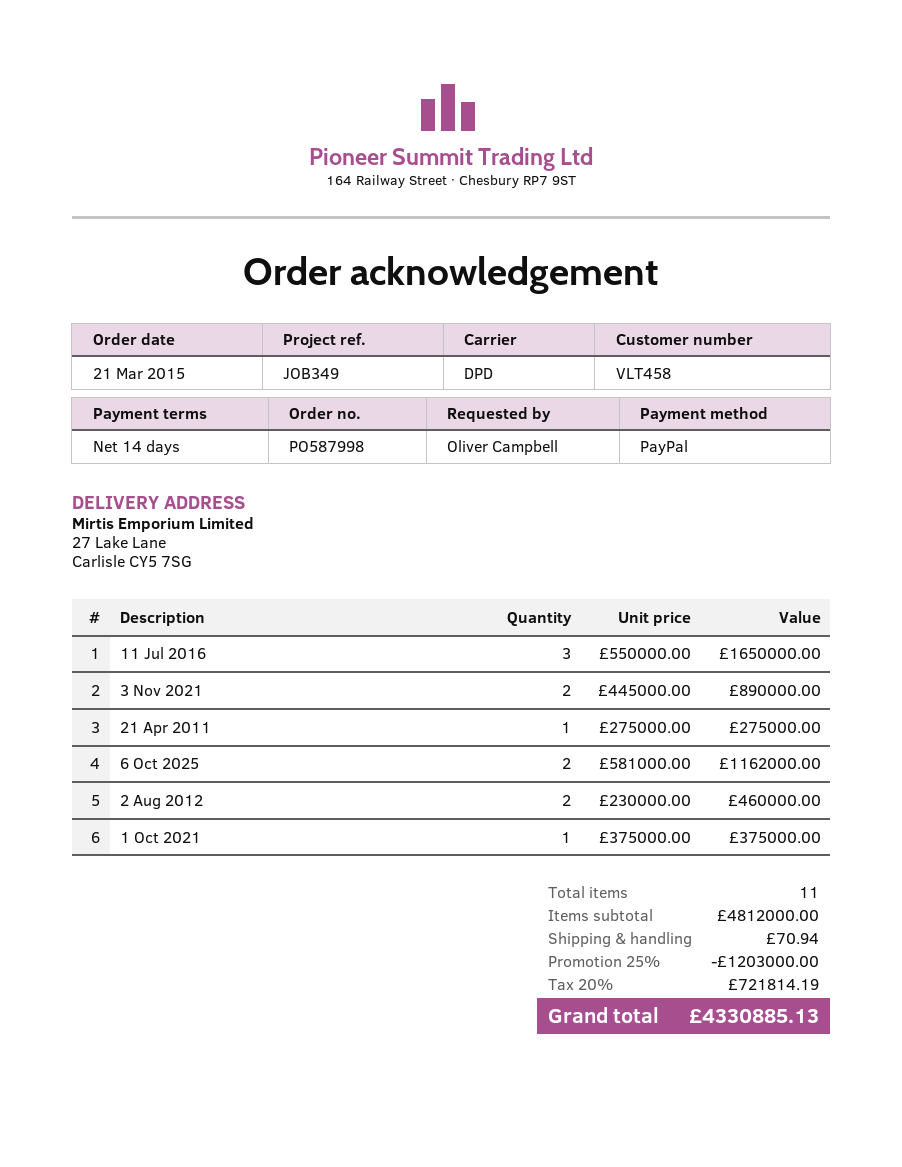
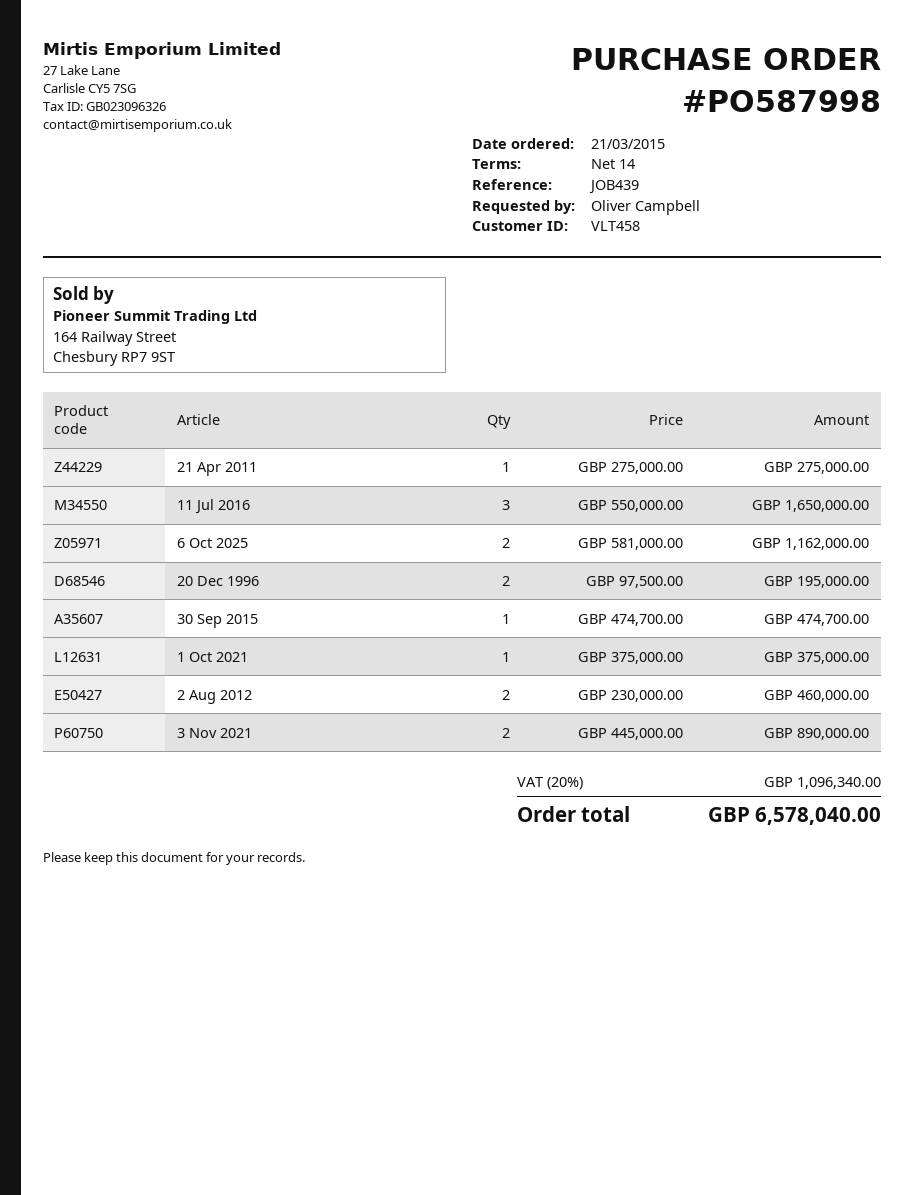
reference: JOB349 -> JOB439
20 Dec 1996: none -> 2 x 97500.00 = 195000.00
30 Sep 2015: none -> 1 x 474700.00 = 474700.00
discount: 25% = 1203000.00 -> none
shipping: 70.94 -> none
tax: 20% = 721814.19 -> 20% = 1096340.00
total: 4330885.13 -> 6578040.00

